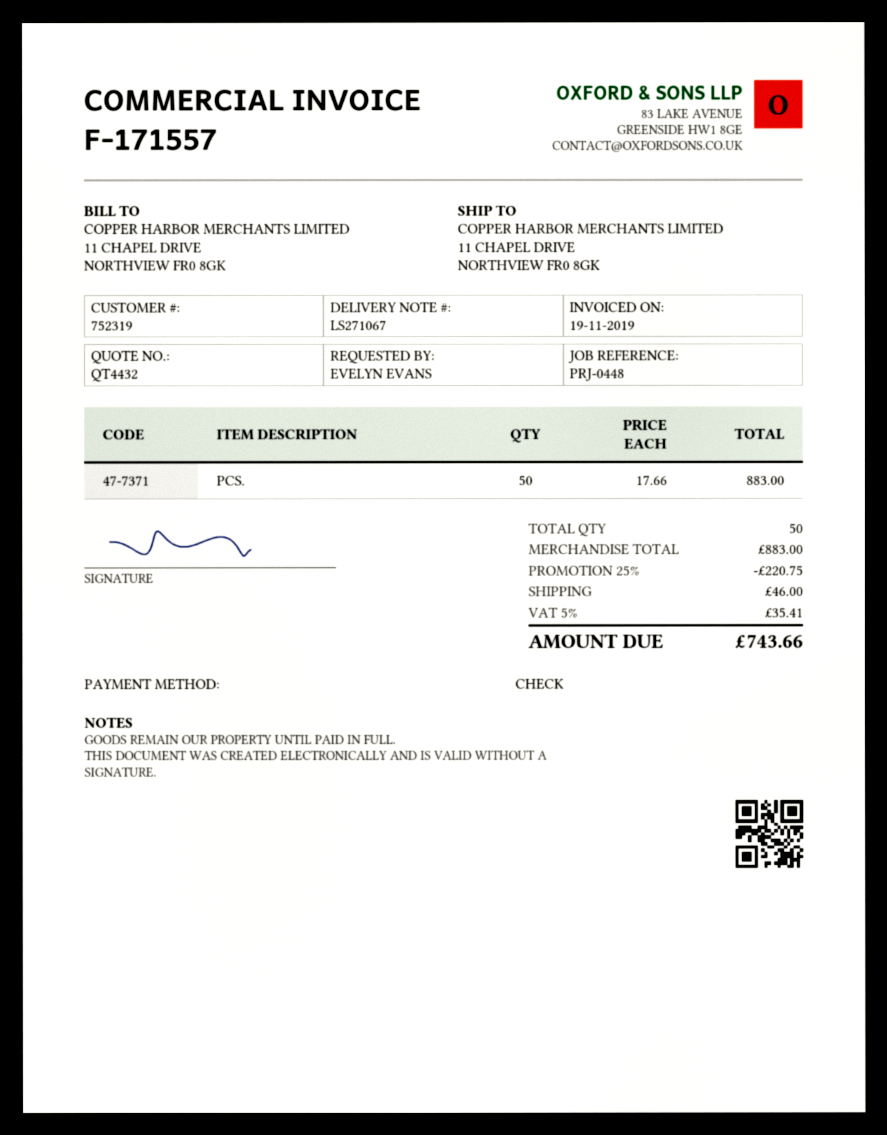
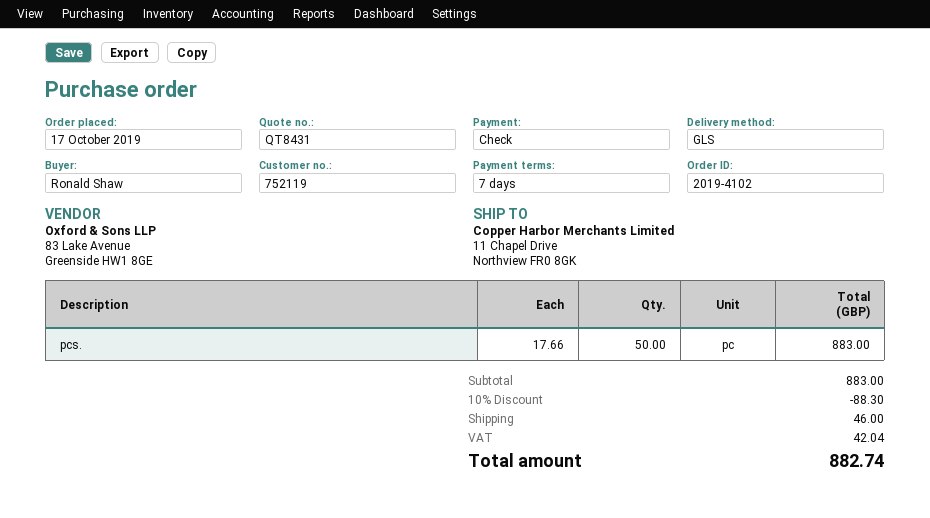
quote number: QT4432 -> QT8431
customer number: 752319 -> 752119
ordered by: EVELYN EVANS -> Ronald Shaw
discount: 25% = 220.75 -> 10% = 88.30
tax: 35.41 -> 42.04
total: 743.66 -> 882.74

